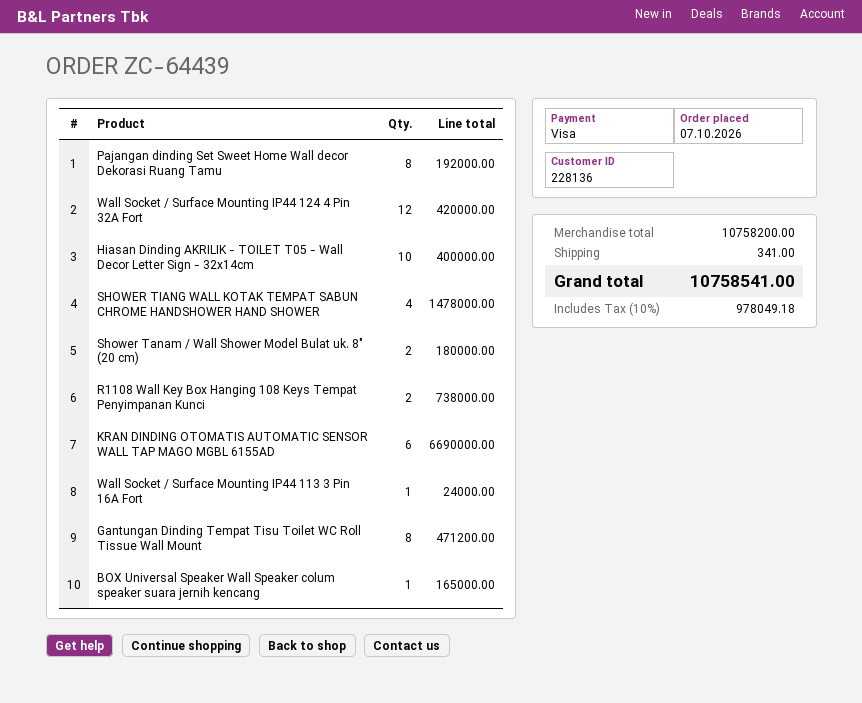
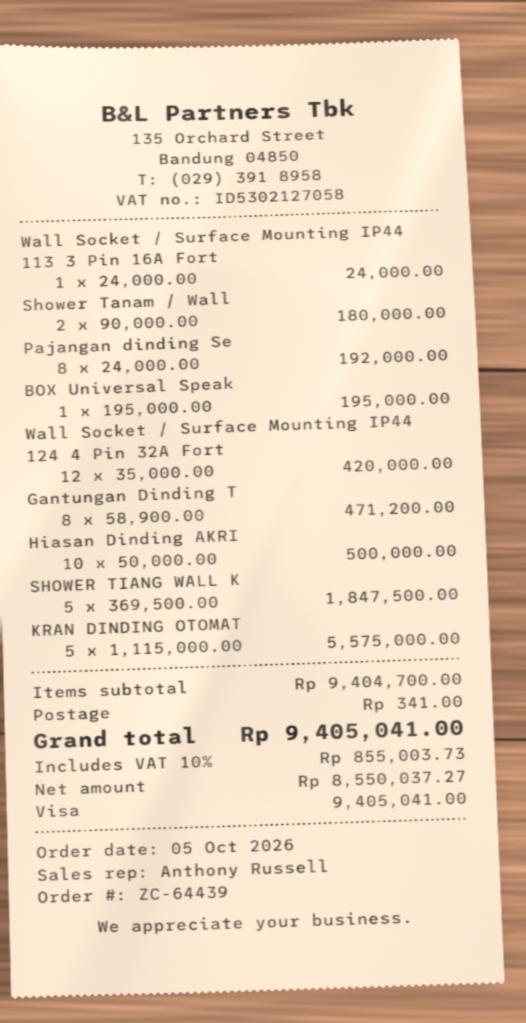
order date: 2026-10-07 -> 2026-10-05
Hiasan Dinding AKRILIK - TOILET T05 - Wall Decor Letter Sign - 32x14cm: 10 for 400000.00 -> 10 for 500000.00
SHOWER TIANG WALL KOTAK TEMPAT SABUN CHROME HANDSHOWER HAND SHOWER: 4 for 1478000.00 -> 5 for 1847500.00
R1108 Wall Key Box Hanging 108 Keys Tempat Penyimpanan Kunci: 2 for 738000.00 -> none
KRAN DINDING OTOMATIS AUTOMATIC SENSOR WALL TAP MAGO MGBL 6155AD: 6 for 6690000.00 -> 5 for 5575000.00
BOX Universal Speaker Wall Speaker colum speaker suara jernih kencang: 1 for 165000.00 -> 1 for 195000.00
subtotal: 10758200.00 -> 9404700.00
tax: 10% = 978049.18 -> 10% = 855003.73
total: 10758541.00 -> 9405041.00

